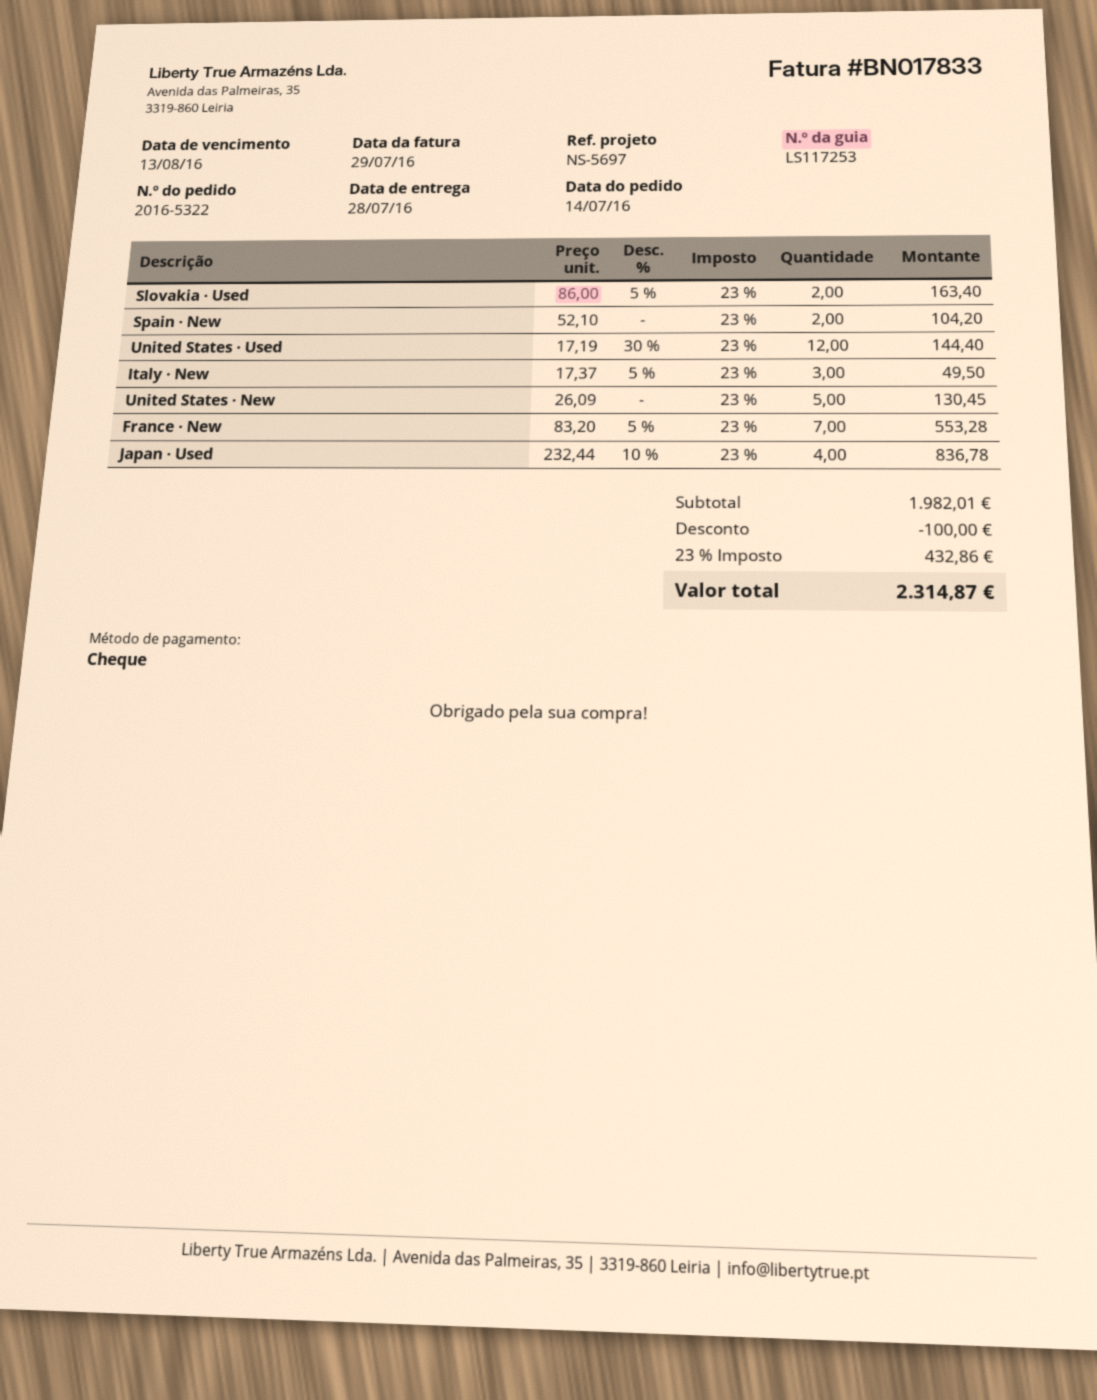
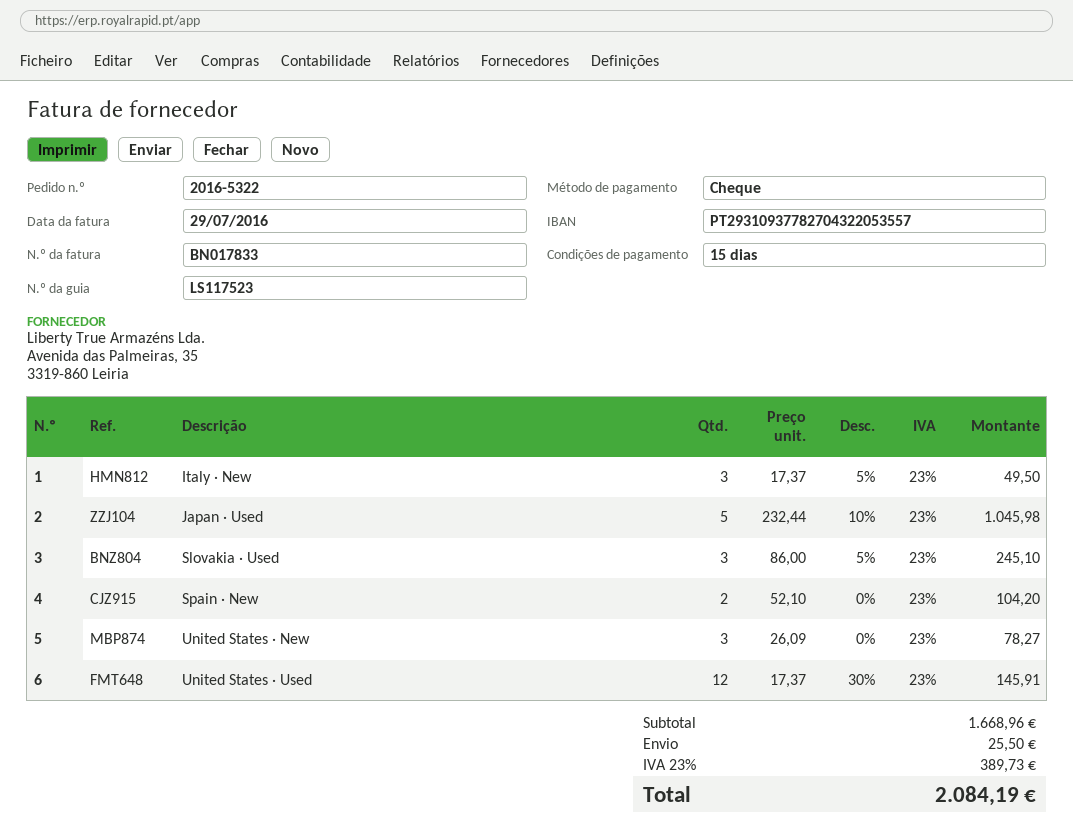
delivery note number: LS117253 -> LS117523
Slovakia · Used: 2 x 86.00 - 5% = 163.40 -> 3 x 86.00 - 5% = 245.10
United States · Used: 12 x 17.19 - 30% = 144.40 -> 12 x 17.37 - 30% = 145.91
United States · New: 5 x 26.09 = 130.45 -> 3 x 26.09 = 78.27
France · New: 7 x 83.20 - 5% = 553.28 -> none
Japan · Used: 4 x 232.44 - 10% = 836.78 -> 5 x 232.44 - 10% = 1045.98
subtotal: 1982.01 -> 1668.96
discount: 100.00 -> none
shipping: none -> 25.50
tax: 23% = 432.86 -> 23% = 389.73
total: 2314.87 -> 2084.19

